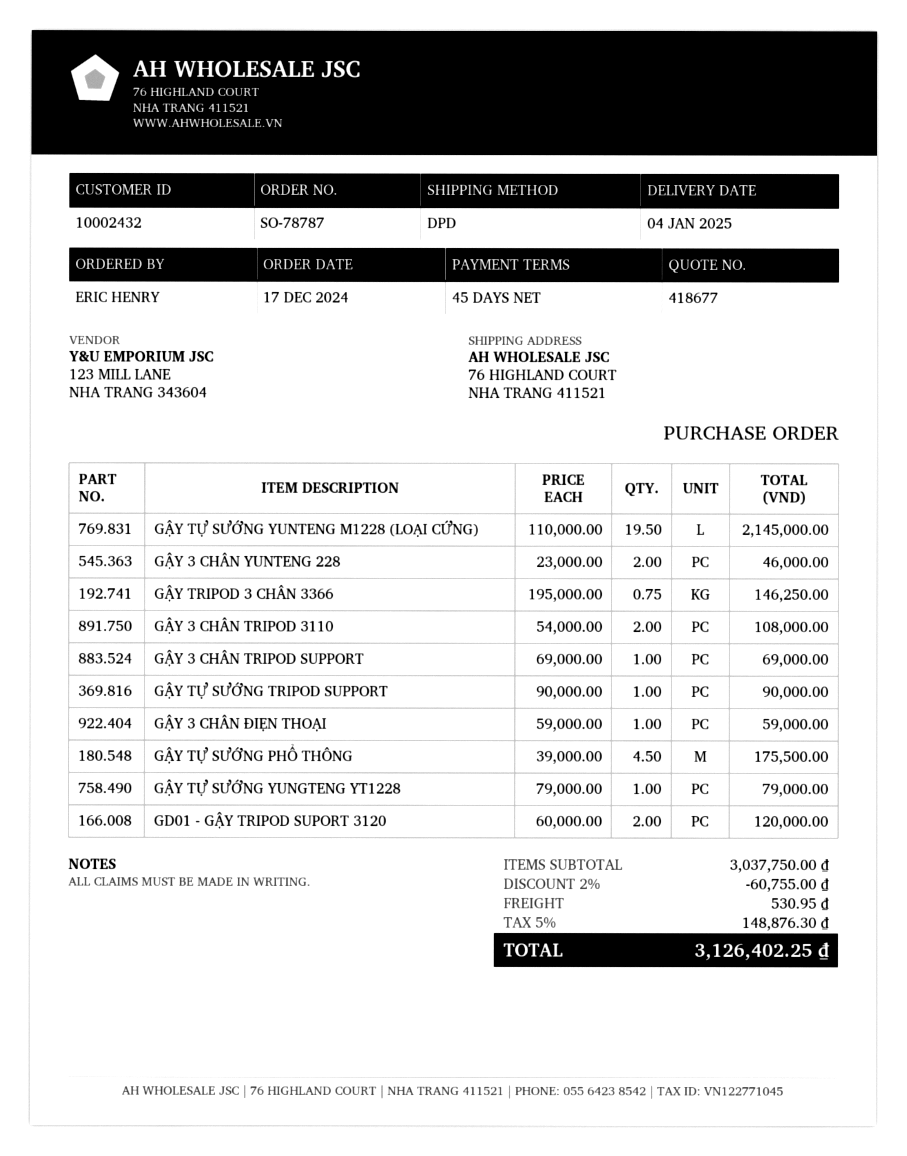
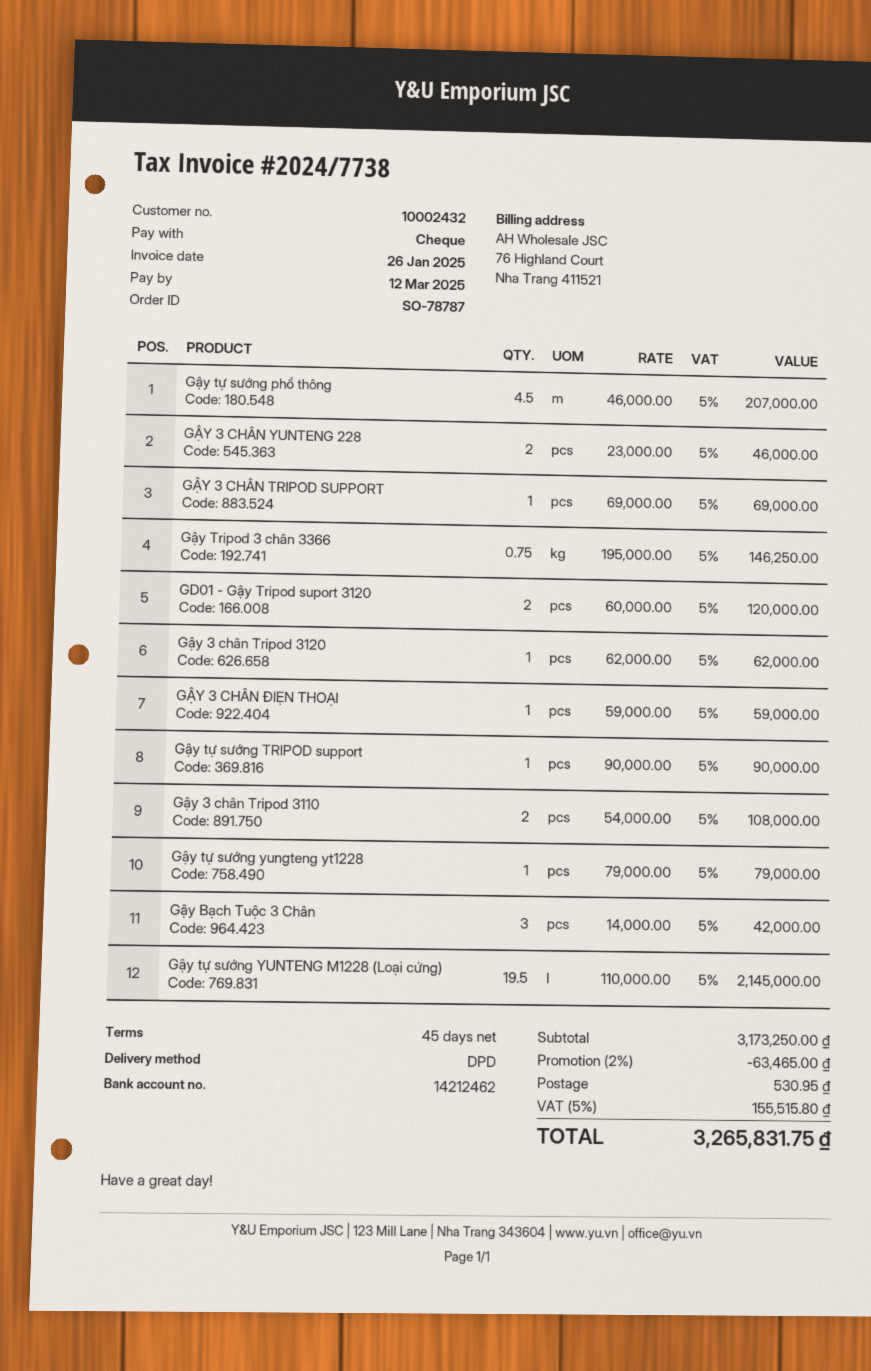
GẬY TỰ SƯỚNG PHỔ THÔNG: 4.5 x 39000.00 = 175500.00 -> 4.5 x 46000.00 = 207000.00
Gậy 3 chân Tripod 3120: none -> 1 x 62000.00 = 62000.00
Gậy Bạch Tuộc 3 Chân: none -> 3 x 14000.00 = 42000.00
subtotal: 3037750.00 -> 3173250.00
discount: 2% = 60755.00 -> 2% = 63465.00
tax: 5% = 148876.30 -> 5% = 155515.80
total: 3126402.25 -> 3265831.75

